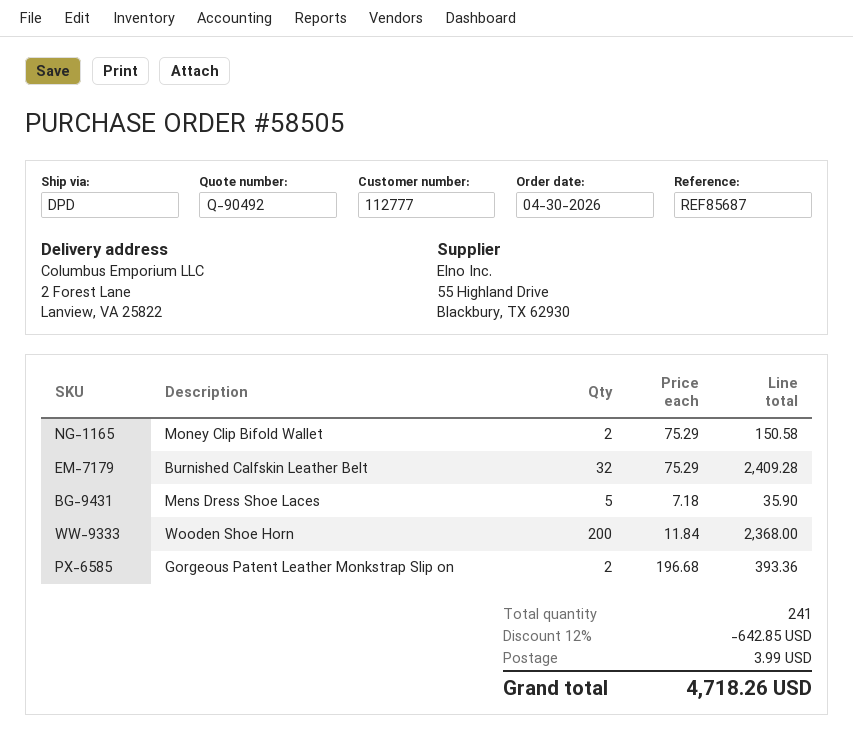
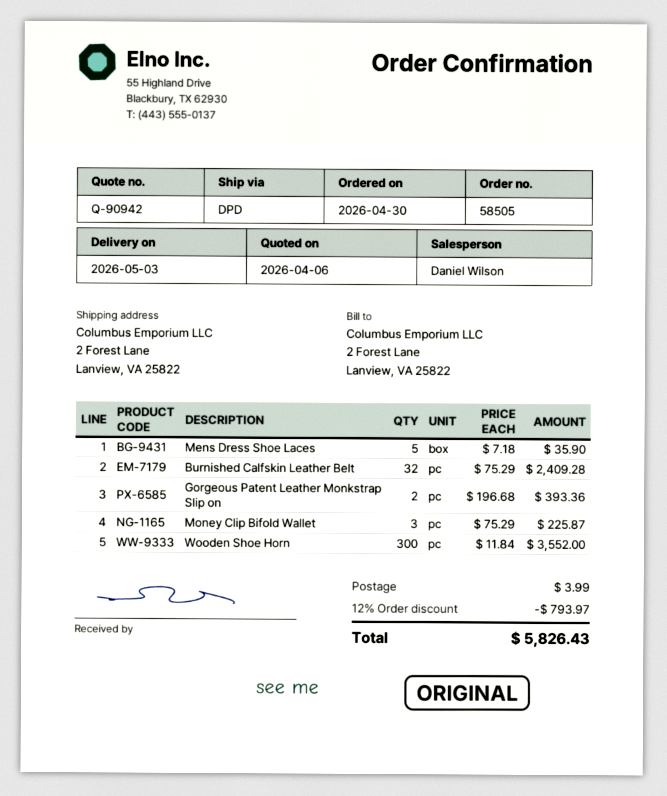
quote number: Q-90492 -> Q-90942
Money Clip Bifold Wallet: 2 x 75.29 = 150.58 -> 3 x 75.29 = 225.87
Wooden Shoe Horn: 200 x 11.84 = 2368.00 -> 300 x 11.84 = 3552.00
discount: 12% = 642.85 -> 12% = 793.97
total: 4718.26 -> 5826.43

